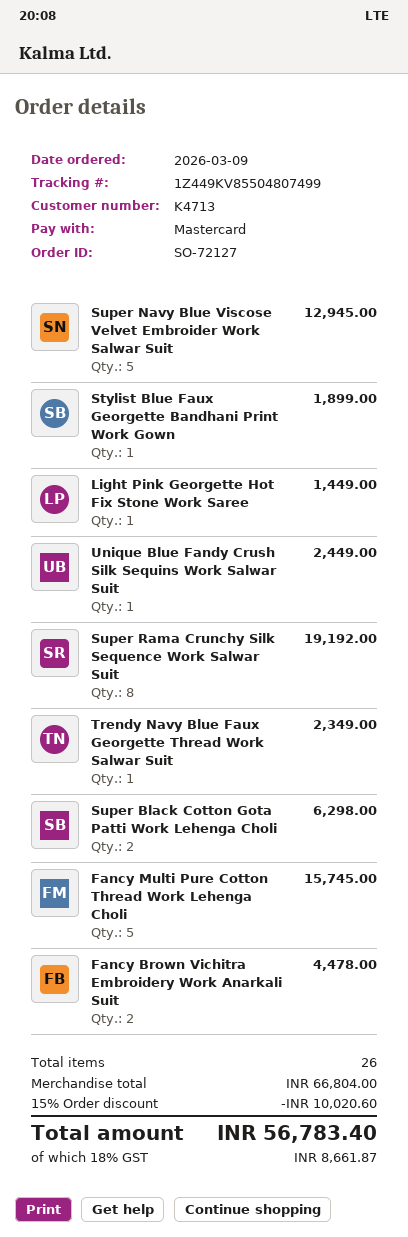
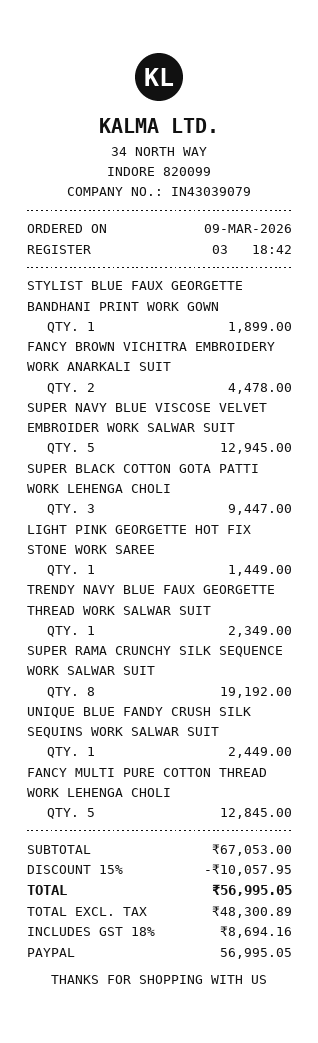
payment method: Mastercard -> PayPal
Super Black Cotton Gota Patti Work Lehenga Choli: 2 for 6298.00 -> 3 for 9447.00
Fancy Multi Pure Cotton Thread Work Lehenga Choli: 5 for 15745.00 -> 5 for 12845.00
subtotal: 66804.00 -> 67053.00
discount: 15% = 10020.60 -> 15% = 10057.95
tax: 18% = 8661.87 -> 18% = 8694.16
total: 56783.40 -> 56995.05

